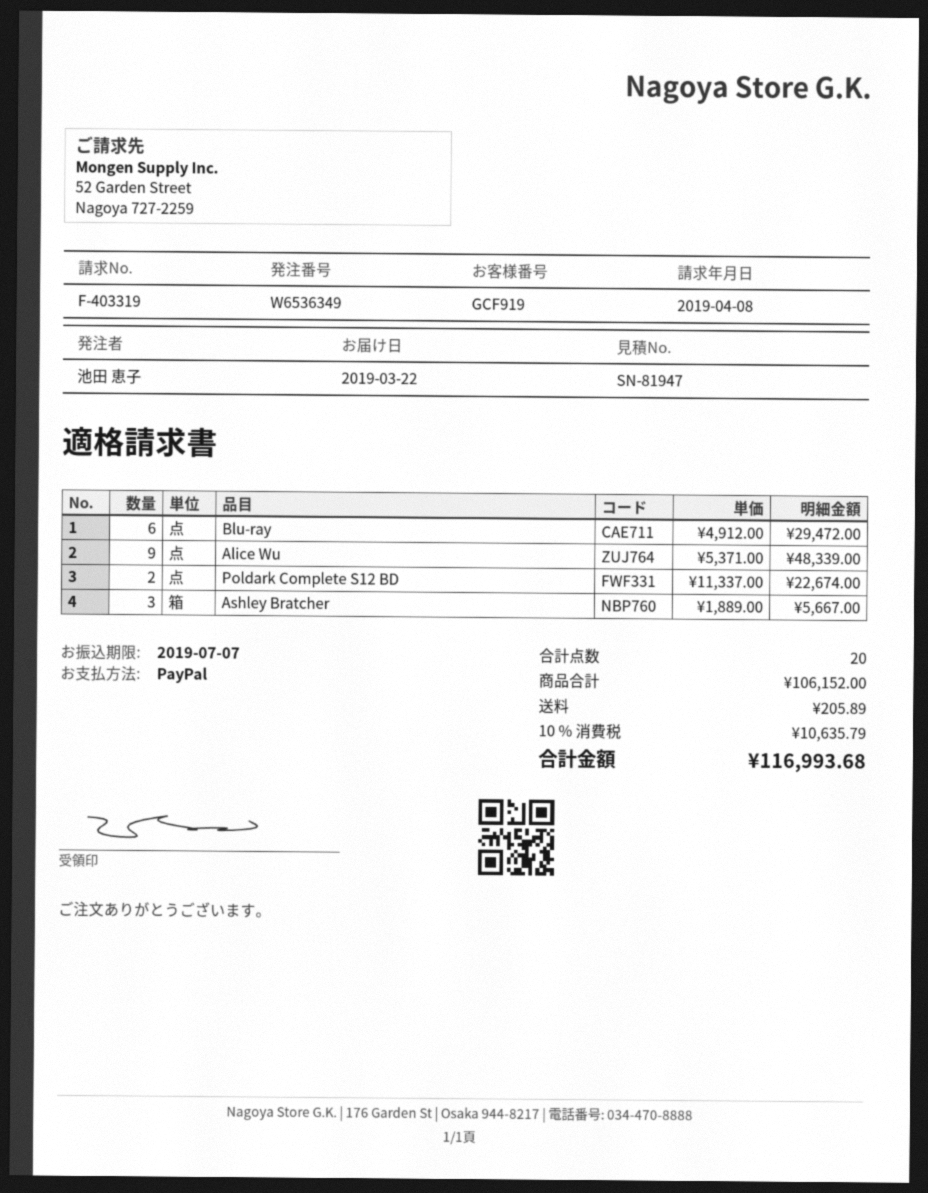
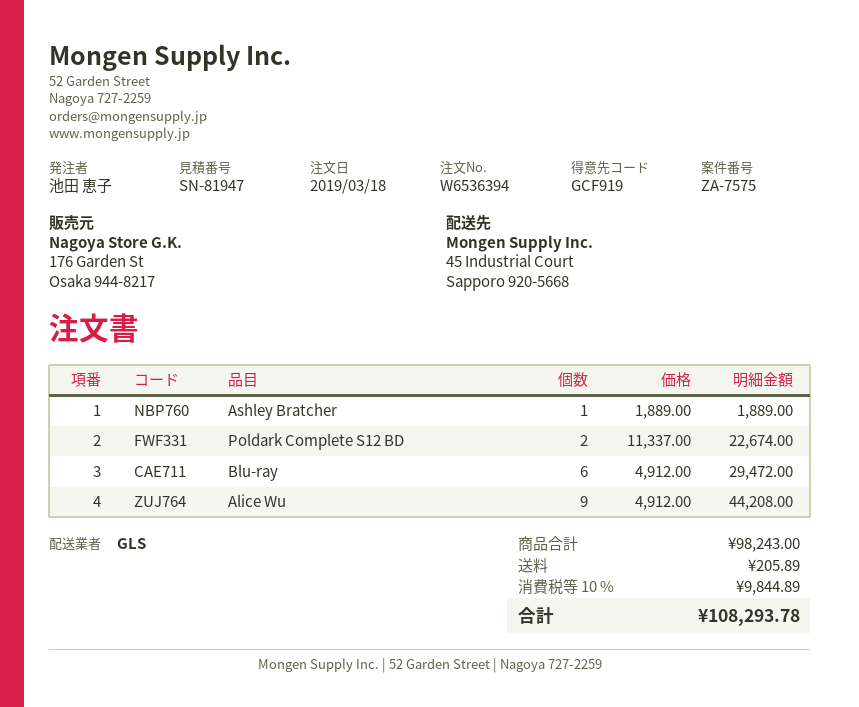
order number: W6536349 -> W6536394
Alice Wu: 9 x 5371.00 = 48339.00 -> 9 x 4912.00 = 44208.00
Ashley Bratcher: 3 x 1889.00 = 5667.00 -> 1 x 1889.00 = 1889.00
subtotal: 106152.00 -> 98243.00
tax: 10% = 10635.79 -> 10% = 9844.89
total: 116993.68 -> 108293.78

